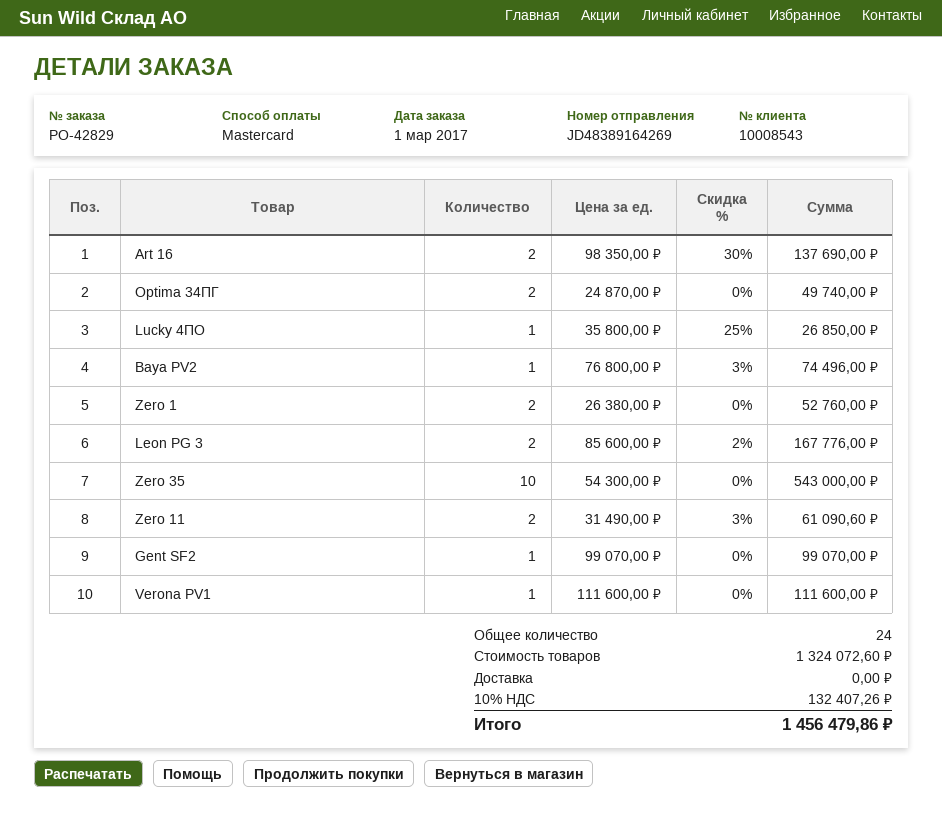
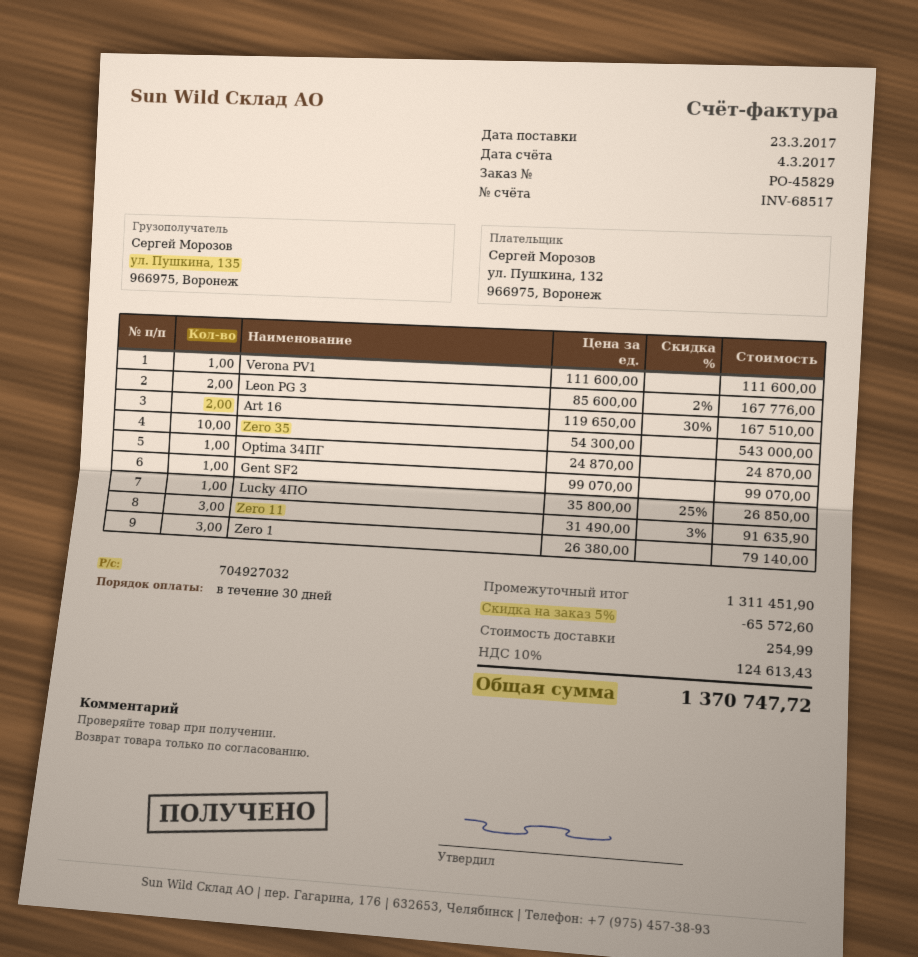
order number: PO-42829 -> PO-45829
Art 16: 2 x 98350.00 - 30% = 137690.00 -> 2 x 119650.00 - 30% = 167510.00
Optima 34ПГ: 2 x 24870.00 = 49740.00 -> 1 x 24870.00 = 24870.00
Baya PV2: 1 x 76800.00 - 3% = 74496.00 -> none
Zero 1: 2 x 26380.00 = 52760.00 -> 3 x 26380.00 = 79140.00
Zero 11: 2 x 31490.00 - 3% = 61090.60 -> 3 x 31490.00 - 3% = 91635.90
subtotal: 1324072.60 -> 1311451.90
discount: none -> 5% = 65572.60
shipping: 0.00 -> 254.99
tax: 10% = 132407.26 -> 10% = 124613.43
total: 1456479.86 -> 1370747.72

